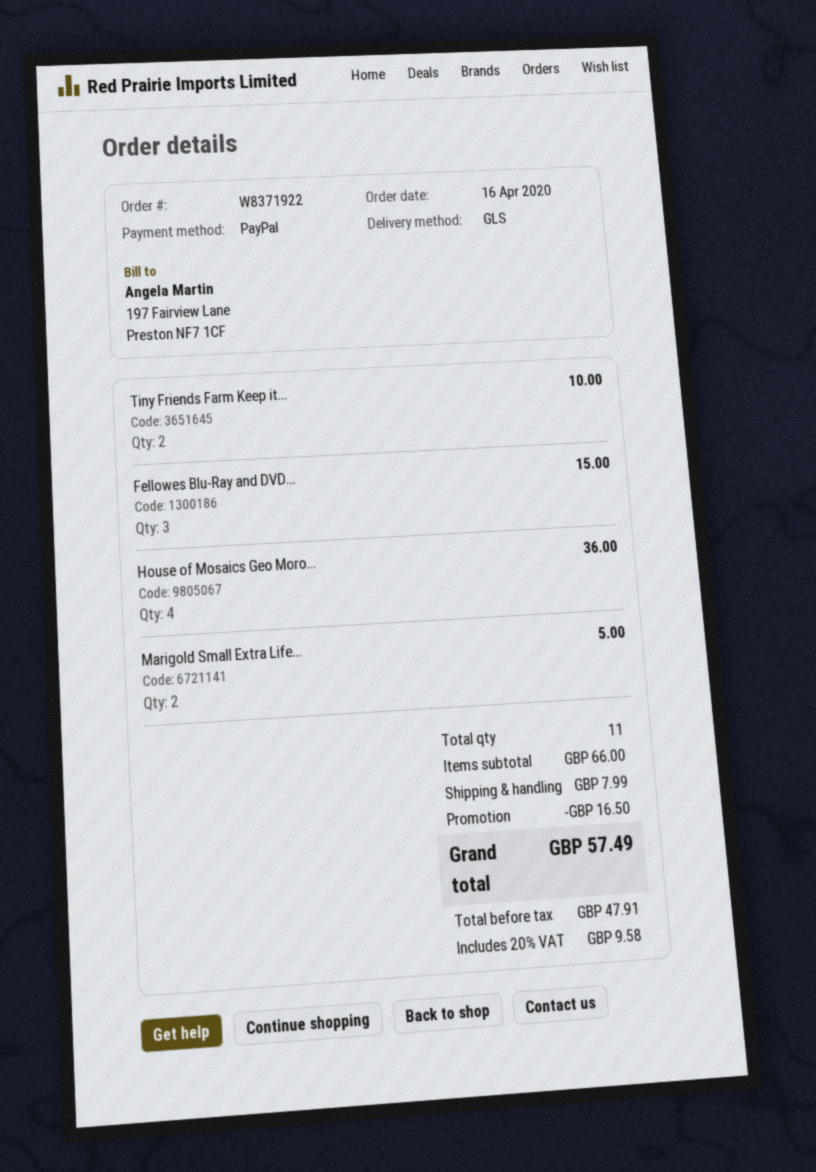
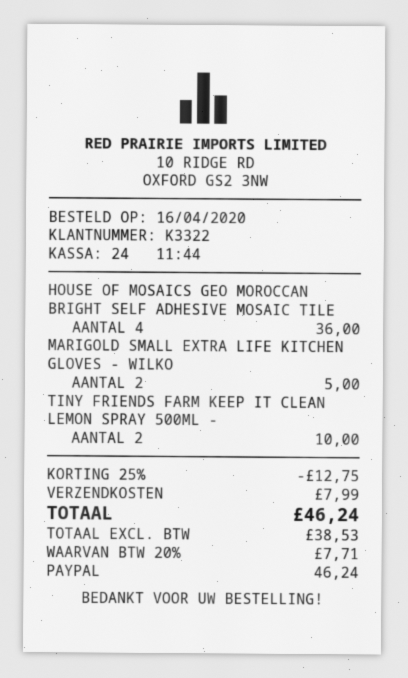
Fellowes Blu-Ray and DVD...: 3 for 15.00 -> none
discount: 16.50 -> 12.75
net: 47.91 -> 38.53
tax: 20% = 9.58 -> 20% = 7.71
total: 57.49 -> 46.24

